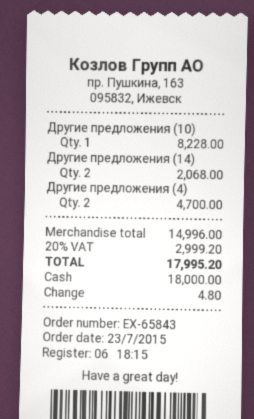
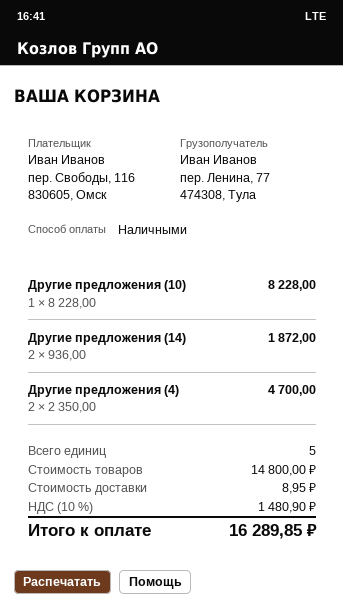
Другие предложения (14): 2 for 2068.00 -> 2 for 1872.00
subtotal: 14996.00 -> 14800.00
shipping: none -> 8.95
tax: 20% = 2999.20 -> 10% = 1480.90
total: 17995.20 -> 16289.85

